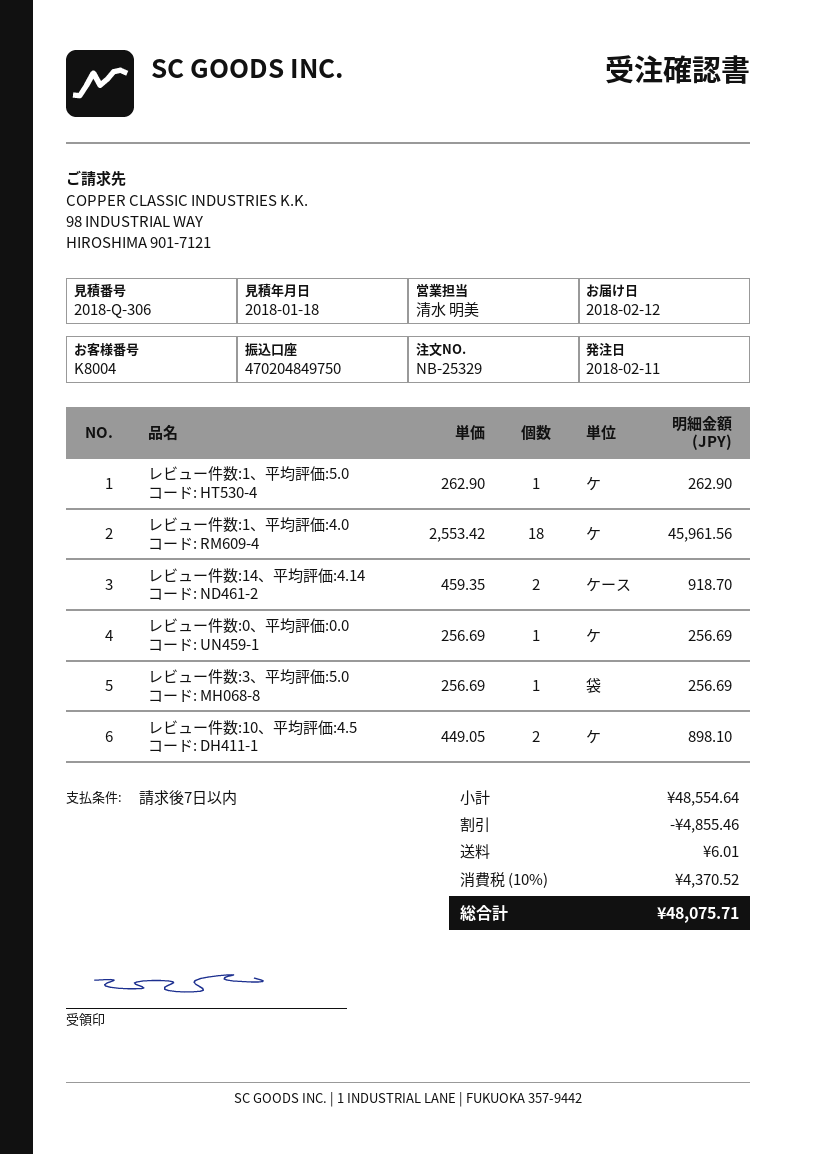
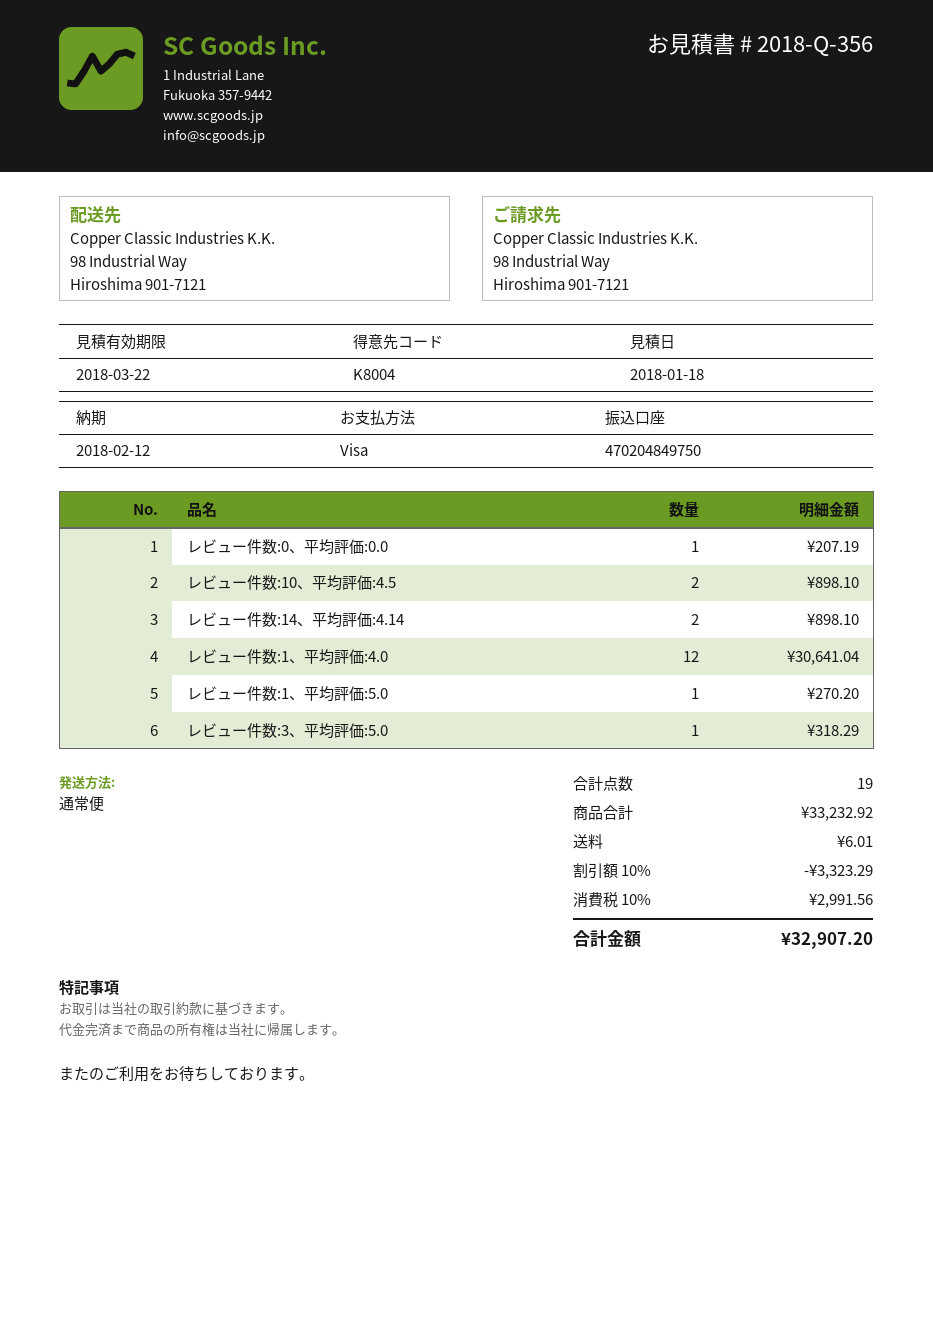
quote number: 2018-Q-306 -> 2018-Q-356
レビュー件数:1、平均評価:5.0: 1 for 262.90 -> 1 for 270.20
レビュー件数:1、平均評価:4.0: 18 for 45961.56 -> 12 for 30641.04
レビュー件数:14、平均評価:4.14: 2 for 918.70 -> 2 for 898.10
レビュー件数:0、平均評価:0.0: 1 for 256.69 -> 1 for 207.19
レビュー件数:3、平均評価:5.0: 1 for 256.69 -> 1 for 318.29
subtotal: 48554.64 -> 33232.92
discount: 4855.46 -> 3323.29
tax: 10% = 4370.52 -> 10% = 2991.56
total: 48075.71 -> 32907.20

